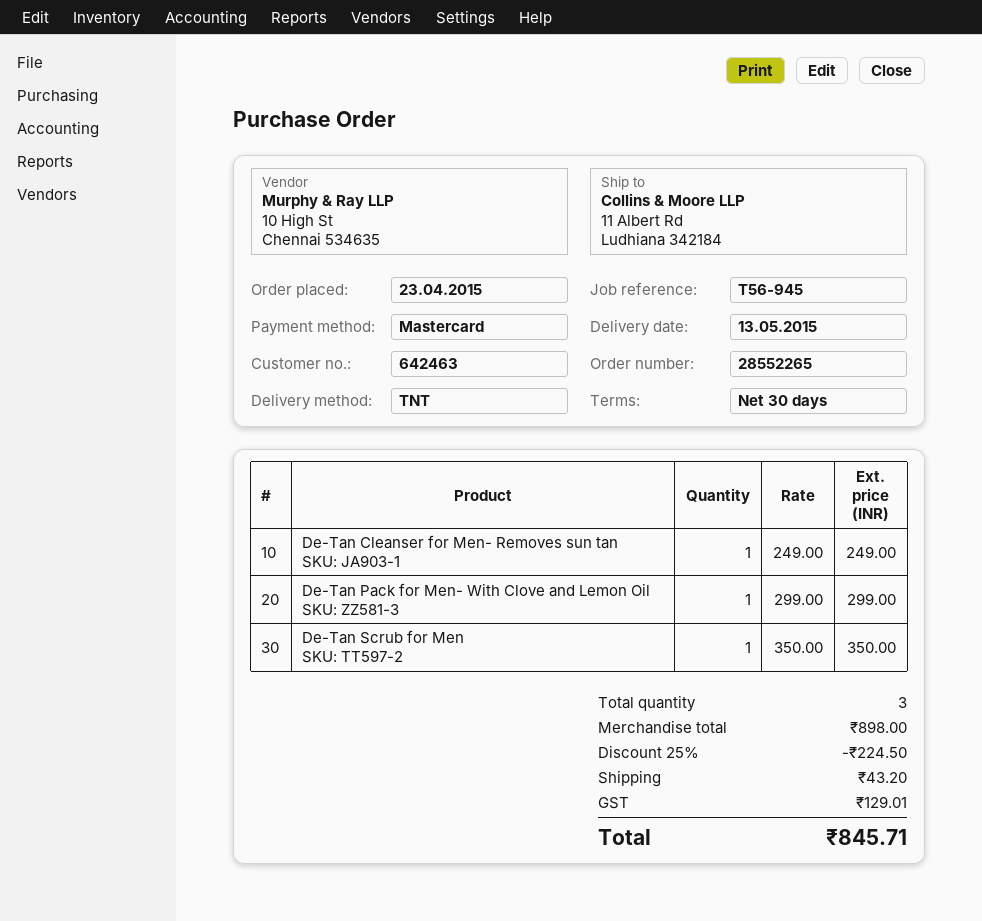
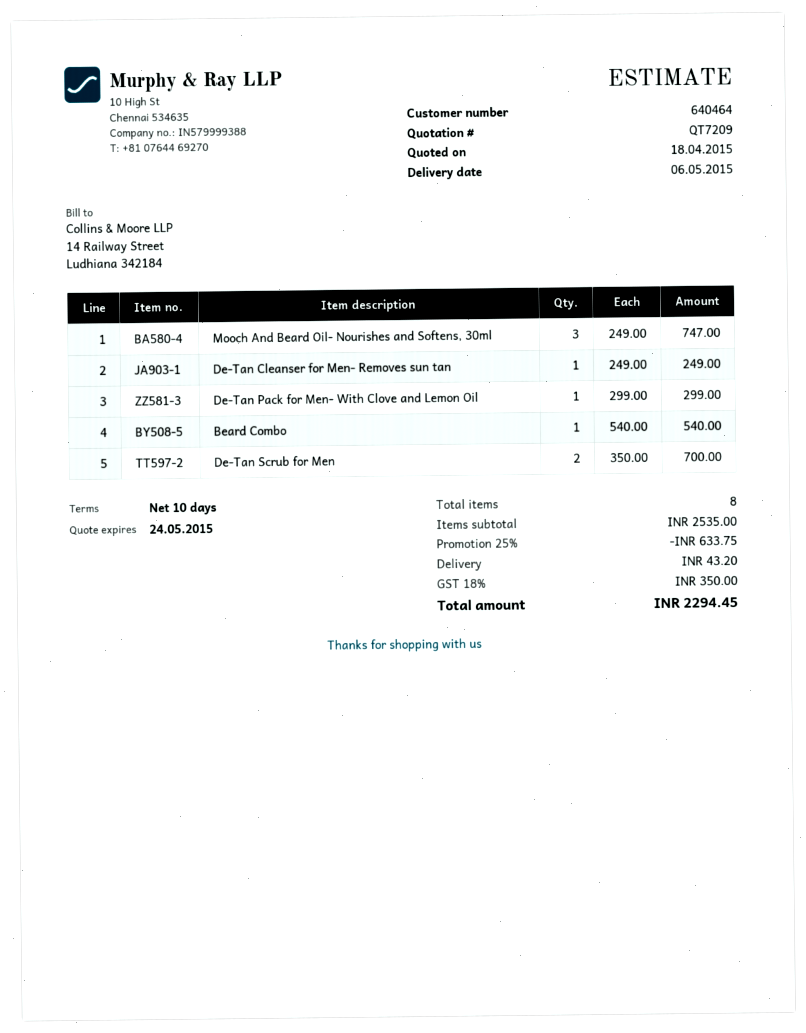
delivery date: 2015-05-13 -> 2015-05-06
payment terms: 30 days -> 10 days
customer number: 642463 -> 640464
De-Tan Scrub for Men: 1 x 350.00 = 350.00 -> 2 x 350.00 = 700.00
Mooch And Beard Oil- Nourishes and Softens, 30ml: none -> 3 x 249.00 = 747.00
Beard Combo: none -> 1 x 540.00 = 540.00
total quantity: 3 -> 8
subtotal: 898.00 -> 2535.00
discount: 25% = 224.50 -> 25% = 633.75
tax: 129.01 -> 350.00
total: 845.71 -> 2294.45

